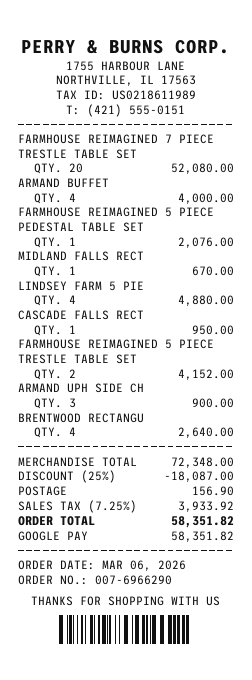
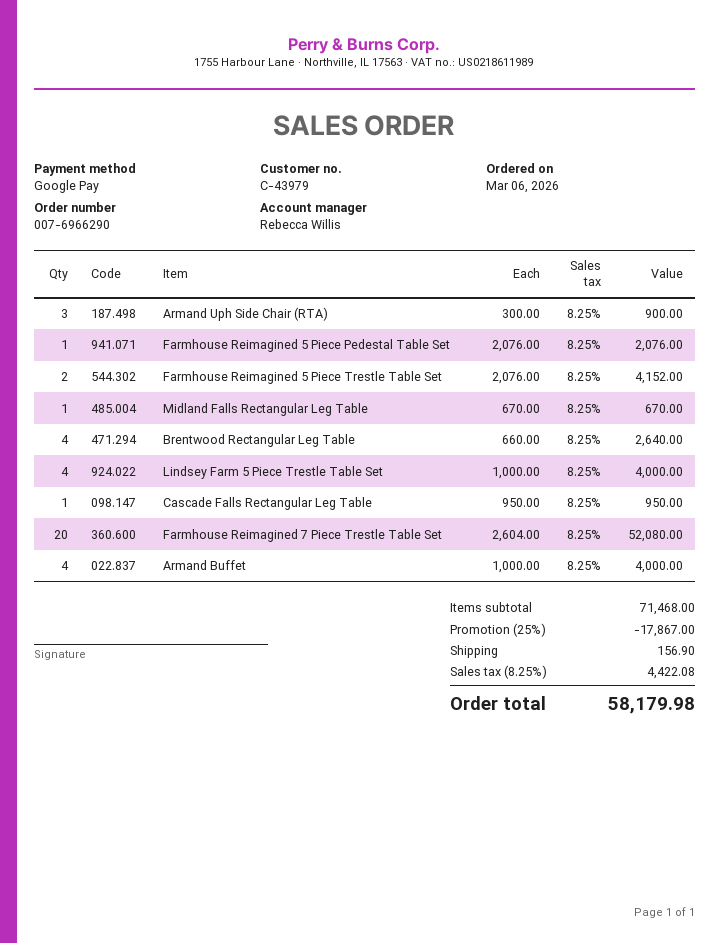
LINDSEY FARM 5 PIE: 4 for 4880.00 -> 4 for 4000.00
subtotal: 72348.00 -> 71468.00
discount: 25% = 18087.00 -> 25% = 17867.00
tax: 7.25% = 3933.92 -> 8.25% = 4422.08
total: 58351.82 -> 58179.98

